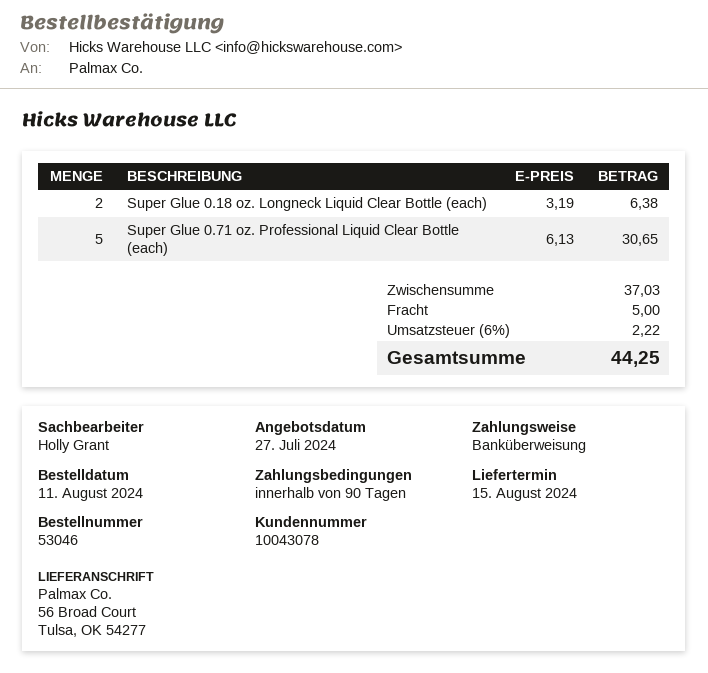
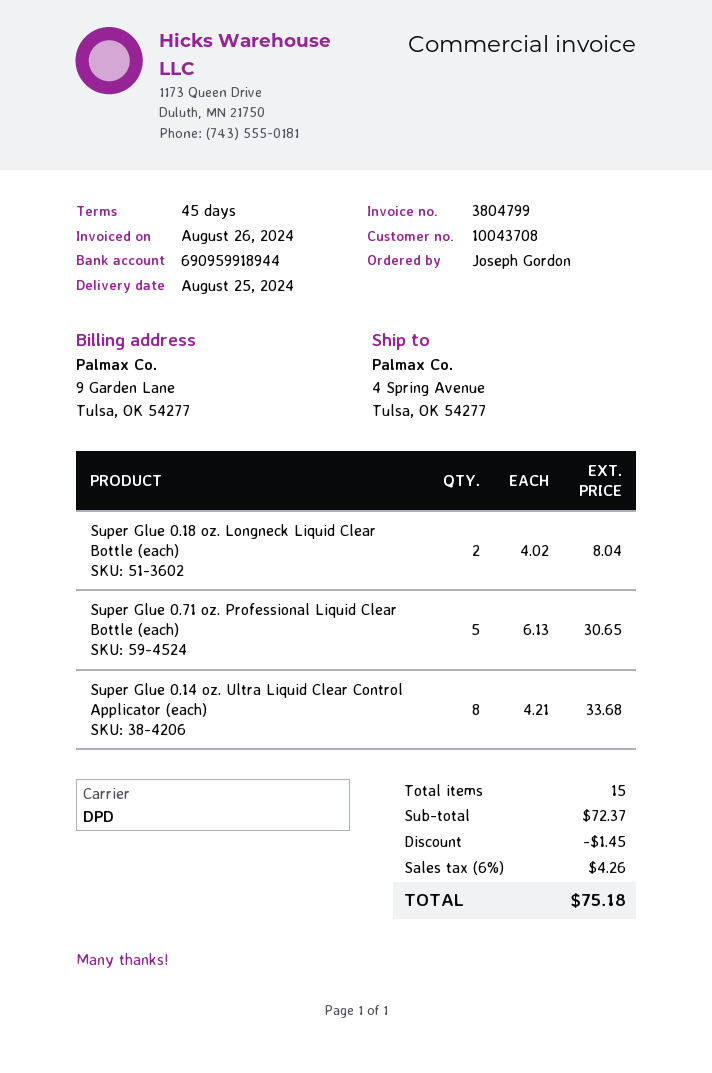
delivery date: 2024-08-15 -> 2024-08-25
payment terms: 90 days -> 45 days
customer number: 10043078 -> 10043708
ship to: 56 Broad Court, Tulsa, OK 54277 -> 4 Spring Avenue, Tulsa, OK 54277
Super Glue 0.18 oz. Longneck Liquid Clear Bottle (each): 2 x 3.19 = 6.38 -> 2 x 4.02 = 8.04
Super Glue 0.14 oz. Ultra Liquid Clear Control Applicator (each): none -> 8 x 4.21 = 33.68
subtotal: 37.03 -> 72.37
discount: none -> 1.45
shipping: 5.00 -> none
tax: 6% = 2.22 -> 6% = 4.26
total: 44.25 -> 75.18

